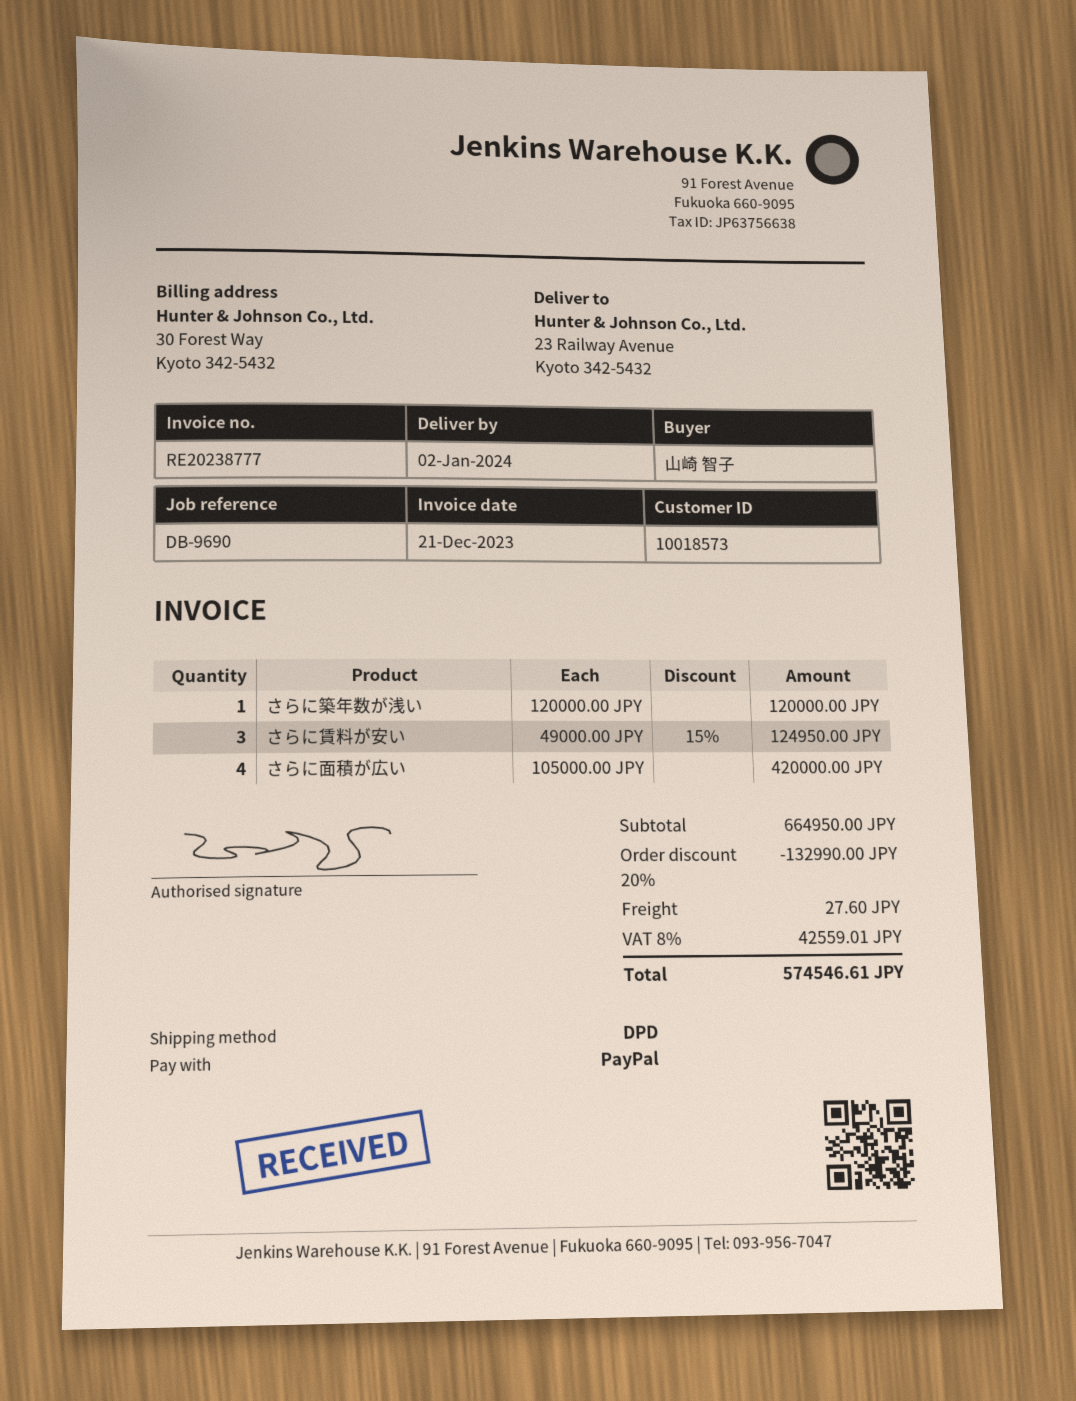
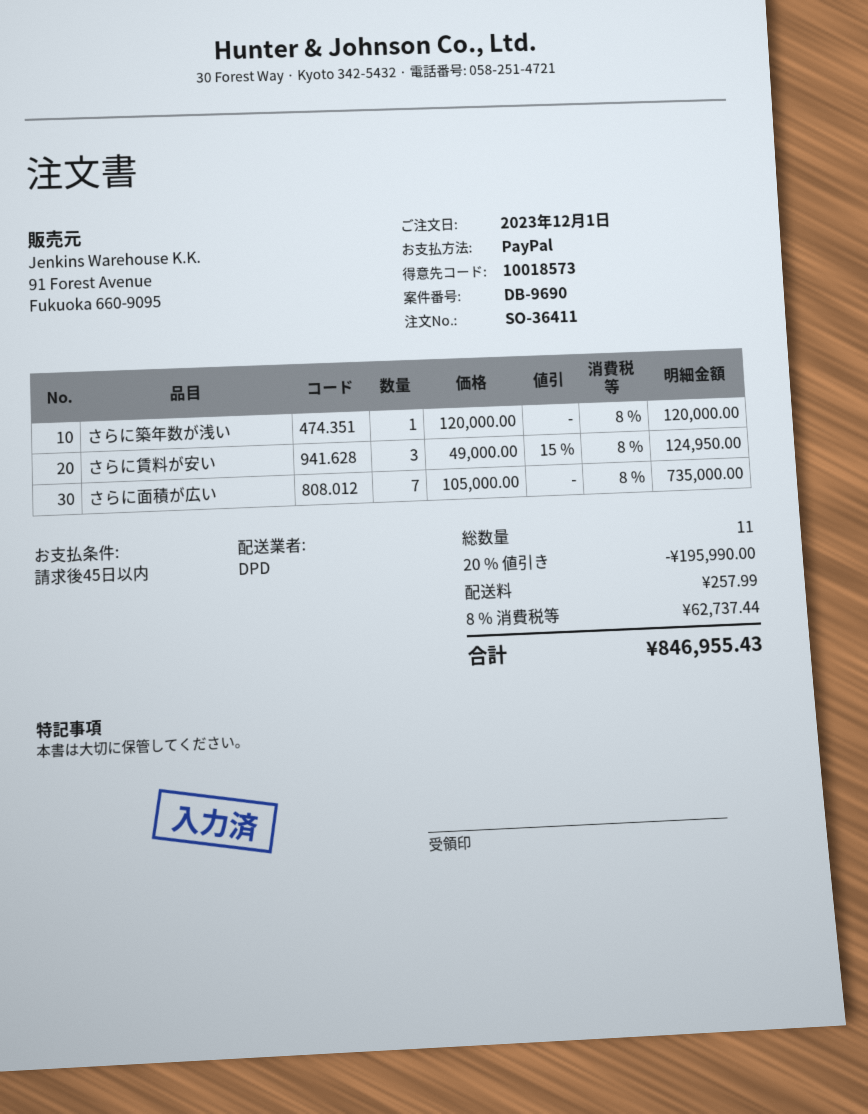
さらに面積が広い: 4 x 105000.00 = 420000.00 -> 7 x 105000.00 = 735000.00
discount: 20% = 132990.00 -> 20% = 195990.00
shipping: 27.60 -> 257.99
tax: 8% = 42559.01 -> 8% = 62737.44
total: 574546.61 -> 846955.43

